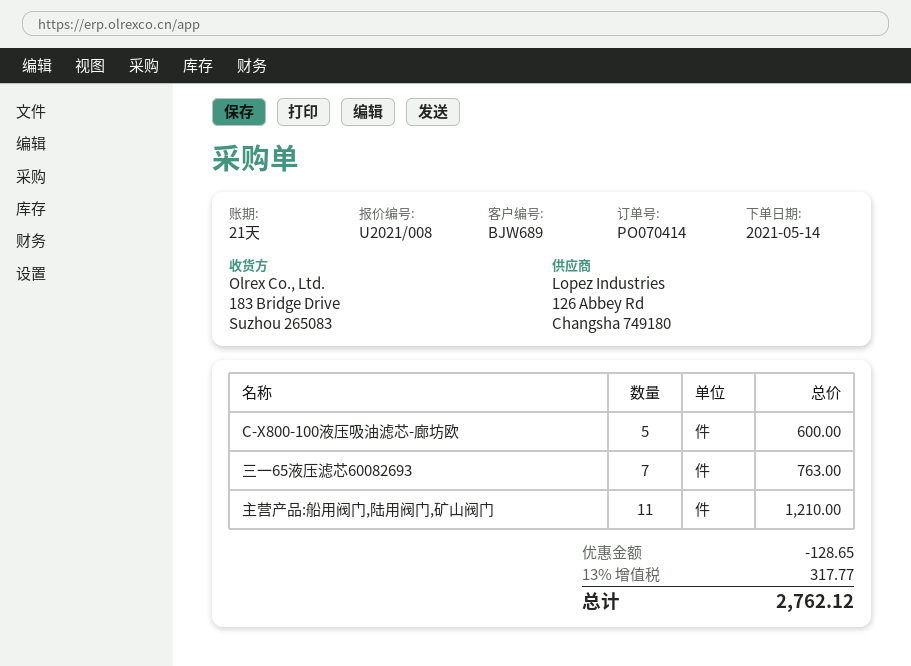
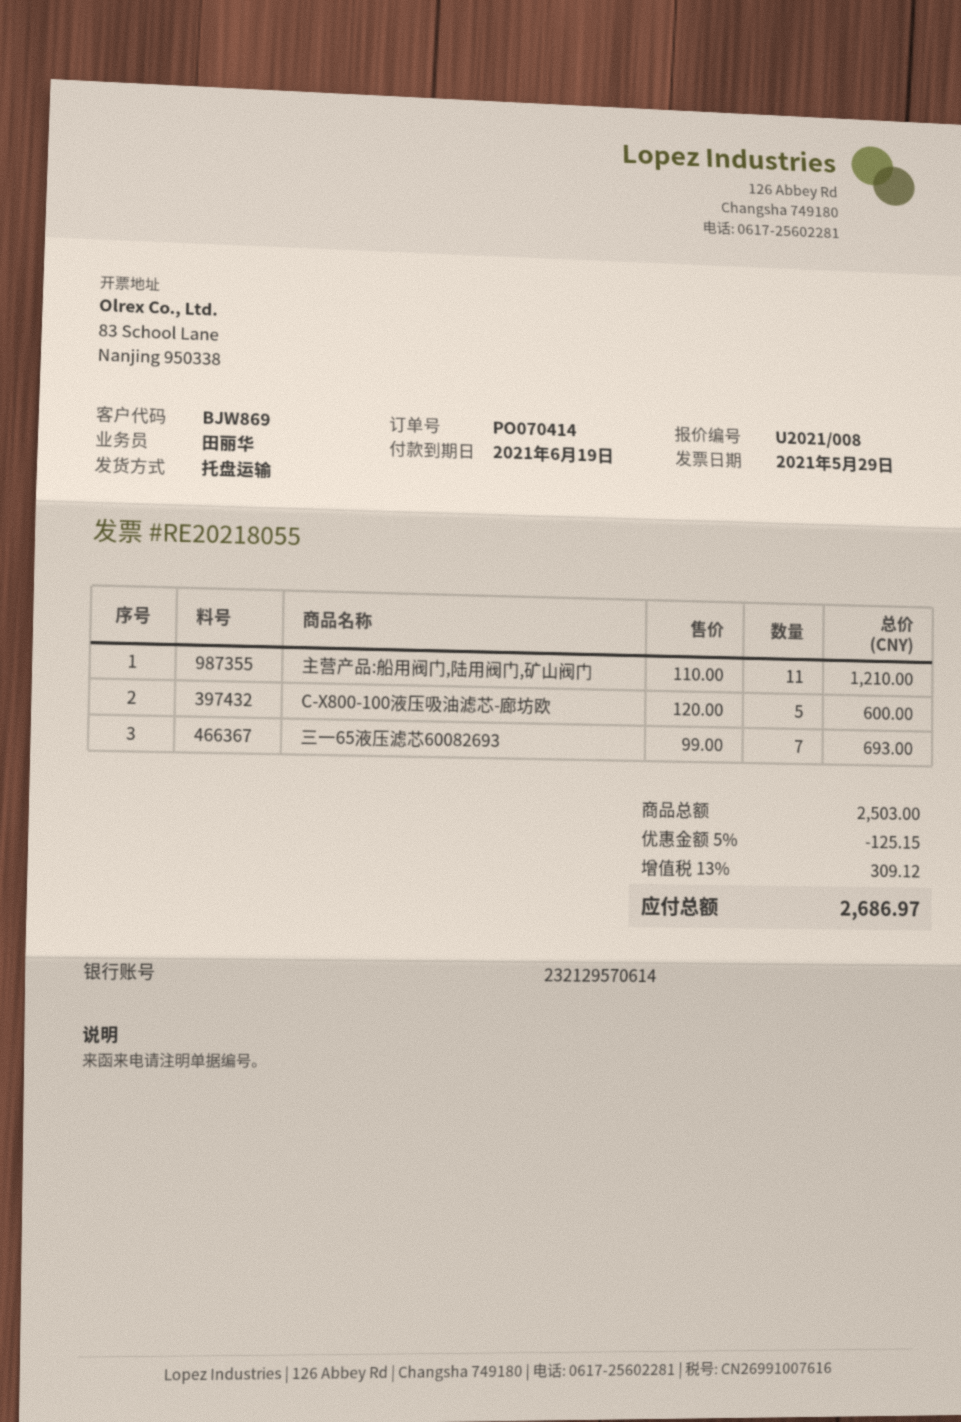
customer number: BJW689 -> BJW869
三一65液压滤芯60082693: 7 for 763.00 -> 7 for 693.00
discount: 128.65 -> 125.15
tax: 13% = 317.77 -> 13% = 309.12
total: 2762.12 -> 2686.97

